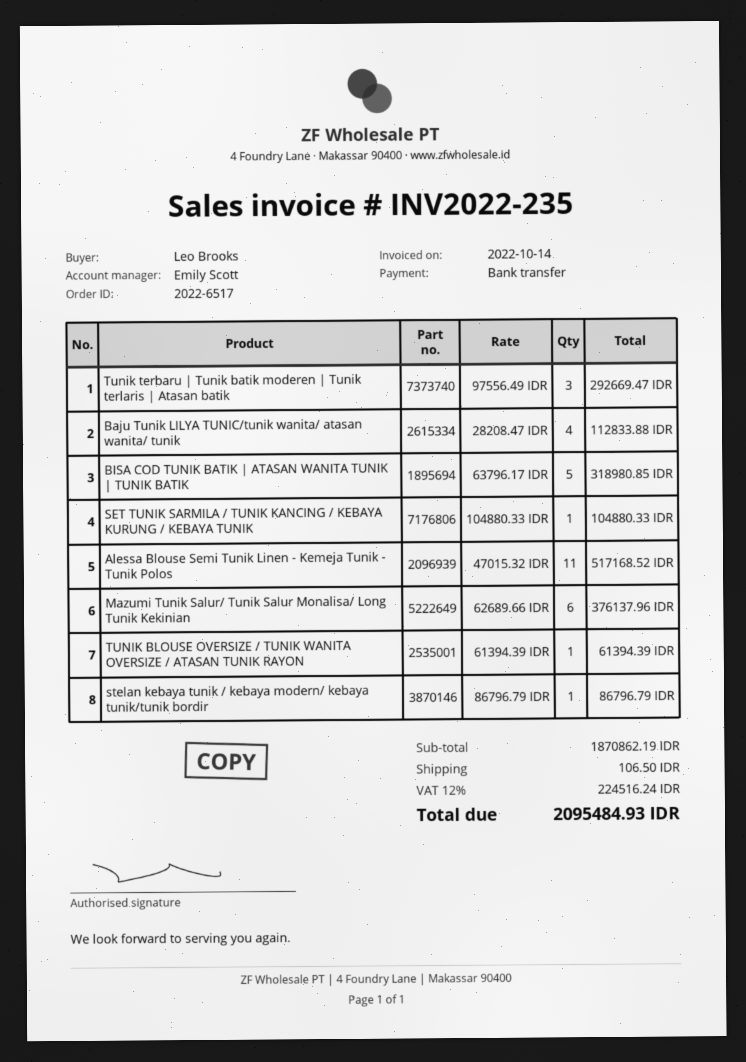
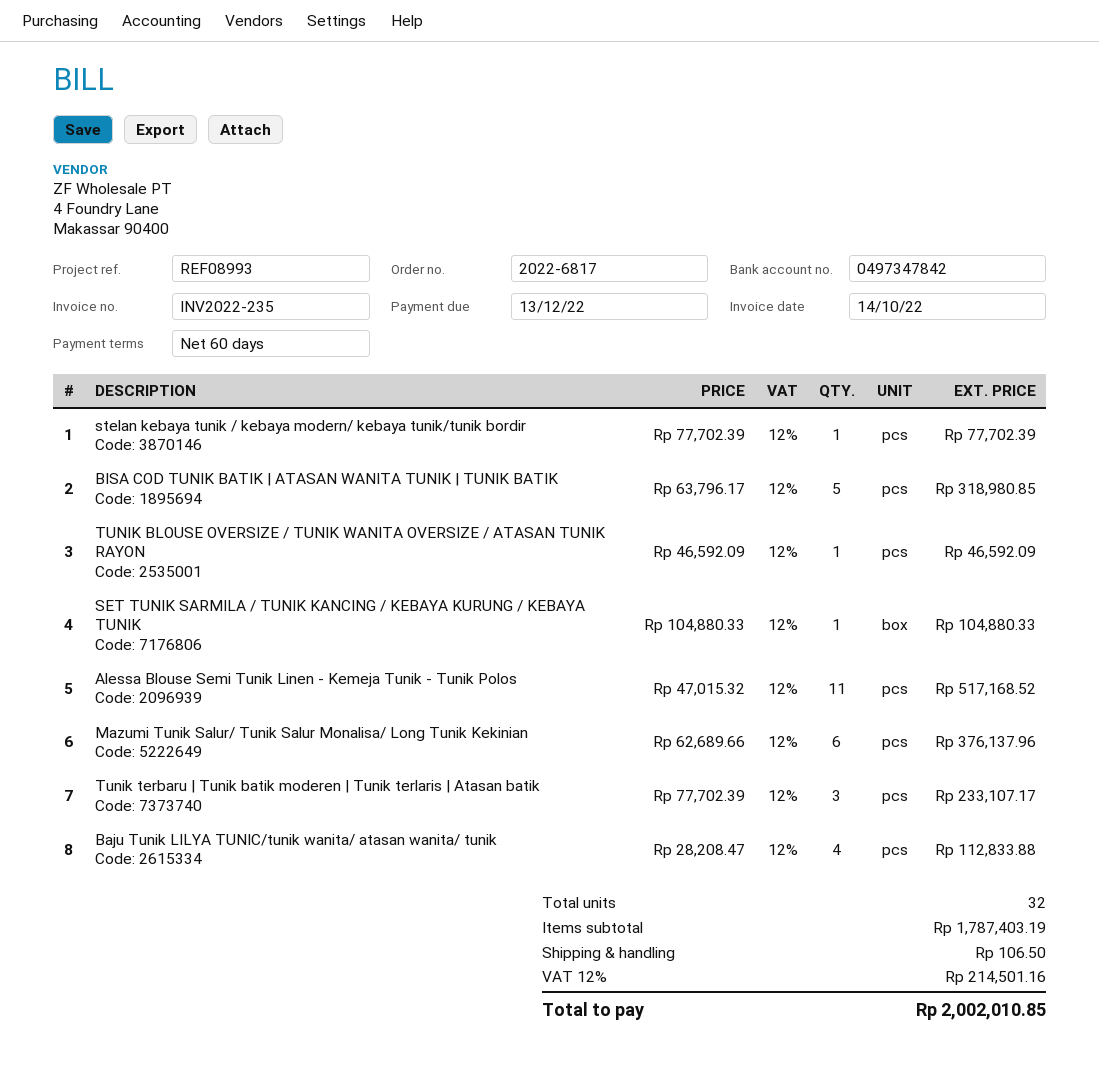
order number: 2022-6517 -> 2022-6817
Tunik terbaru | Tunik batik moderen | Tunik terlaris | Atasan batik: 3 x 97556.49 = 292669.47 -> 3 x 77702.39 = 233107.17
TUNIK BLOUSE OVERSIZE / TUNIK WANITA OVERSIZE / ATASAN TUNIK RAYON: 1 x 61394.39 = 61394.39 -> 1 x 46592.09 = 46592.09
stelan kebaya tunik / kebaya modern/ kebaya tunik/tunik bordir: 1 x 86796.79 = 86796.79 -> 1 x 77702.39 = 77702.39
subtotal: 1870862.19 -> 1787403.19
tax: 12% = 224516.24 -> 12% = 214501.16
total: 2095484.93 -> 2002010.85

